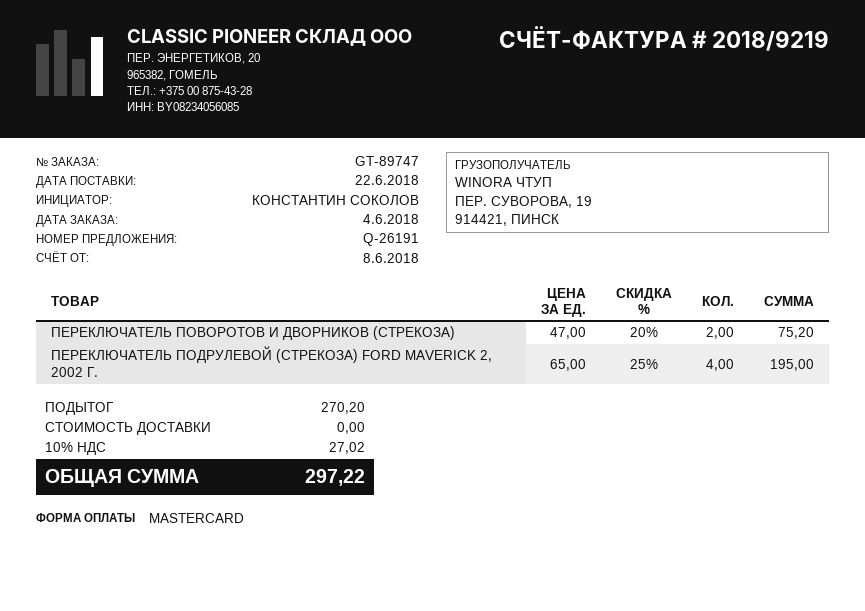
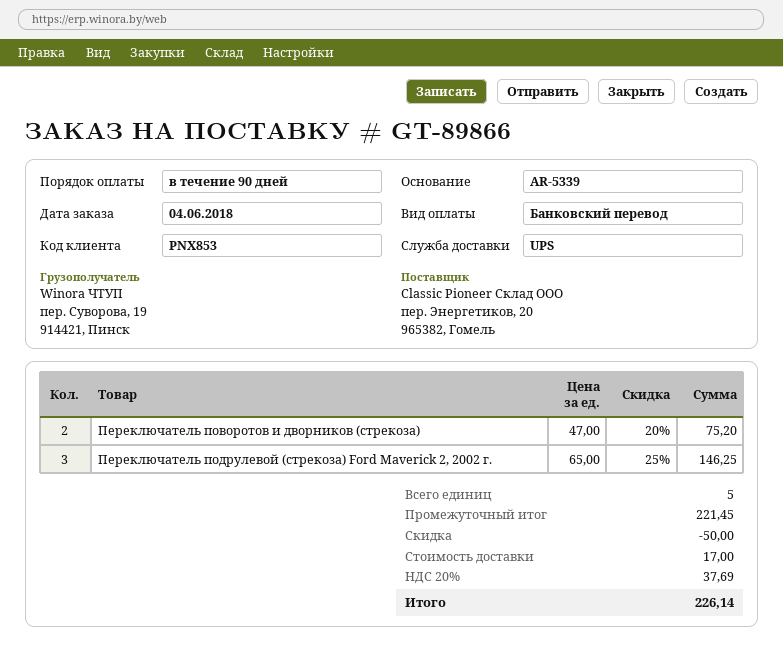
order number: GT-89747 -> GT-89866
payment method: Mastercard -> bank transfer
ПЕРЕКЛЮЧАТЕЛЬ ПОДРУЛЕВОЙ (СТРЕКОЗА) FORD MAVERICK 2, 2002 Г.: 4 x 65.00 - 25% = 195.00 -> 3 x 65.00 - 25% = 146.25
subtotal: 270.20 -> 221.45
discount: none -> 50.00
shipping: 0.00 -> 17.00
tax: 10% = 27.02 -> 20% = 37.69
total: 297.22 -> 226.14

